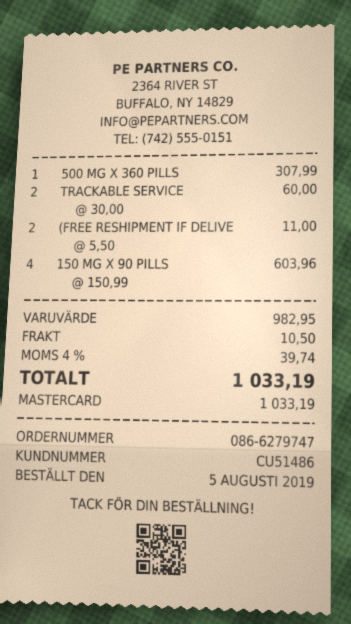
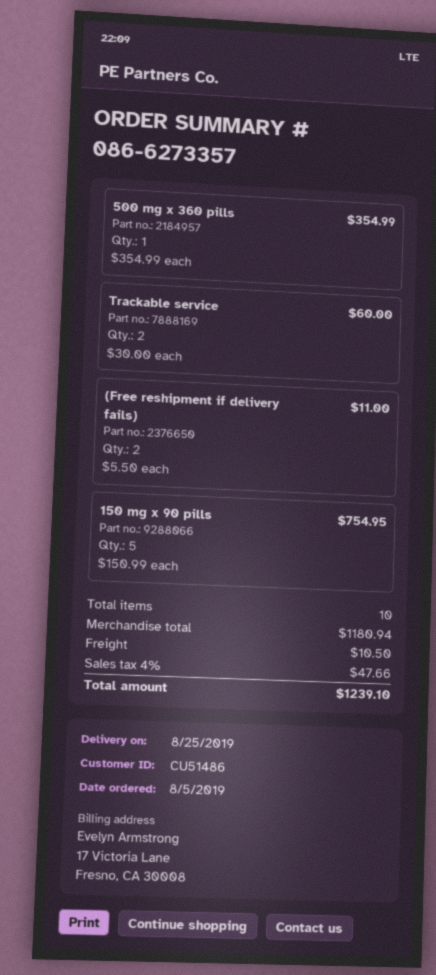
order number: 086-6279747 -> 086-6273357
500 MG X 360 PILLS: 1 x 307.99 = 307.99 -> 1 x 354.99 = 354.99
150 MG X 90 PILLS: 4 x 150.99 = 603.96 -> 5 x 150.99 = 754.95
subtotal: 982.95 -> 1180.94
tax: 4% = 39.74 -> 4% = 47.66
total: 1033.19 -> 1239.10

